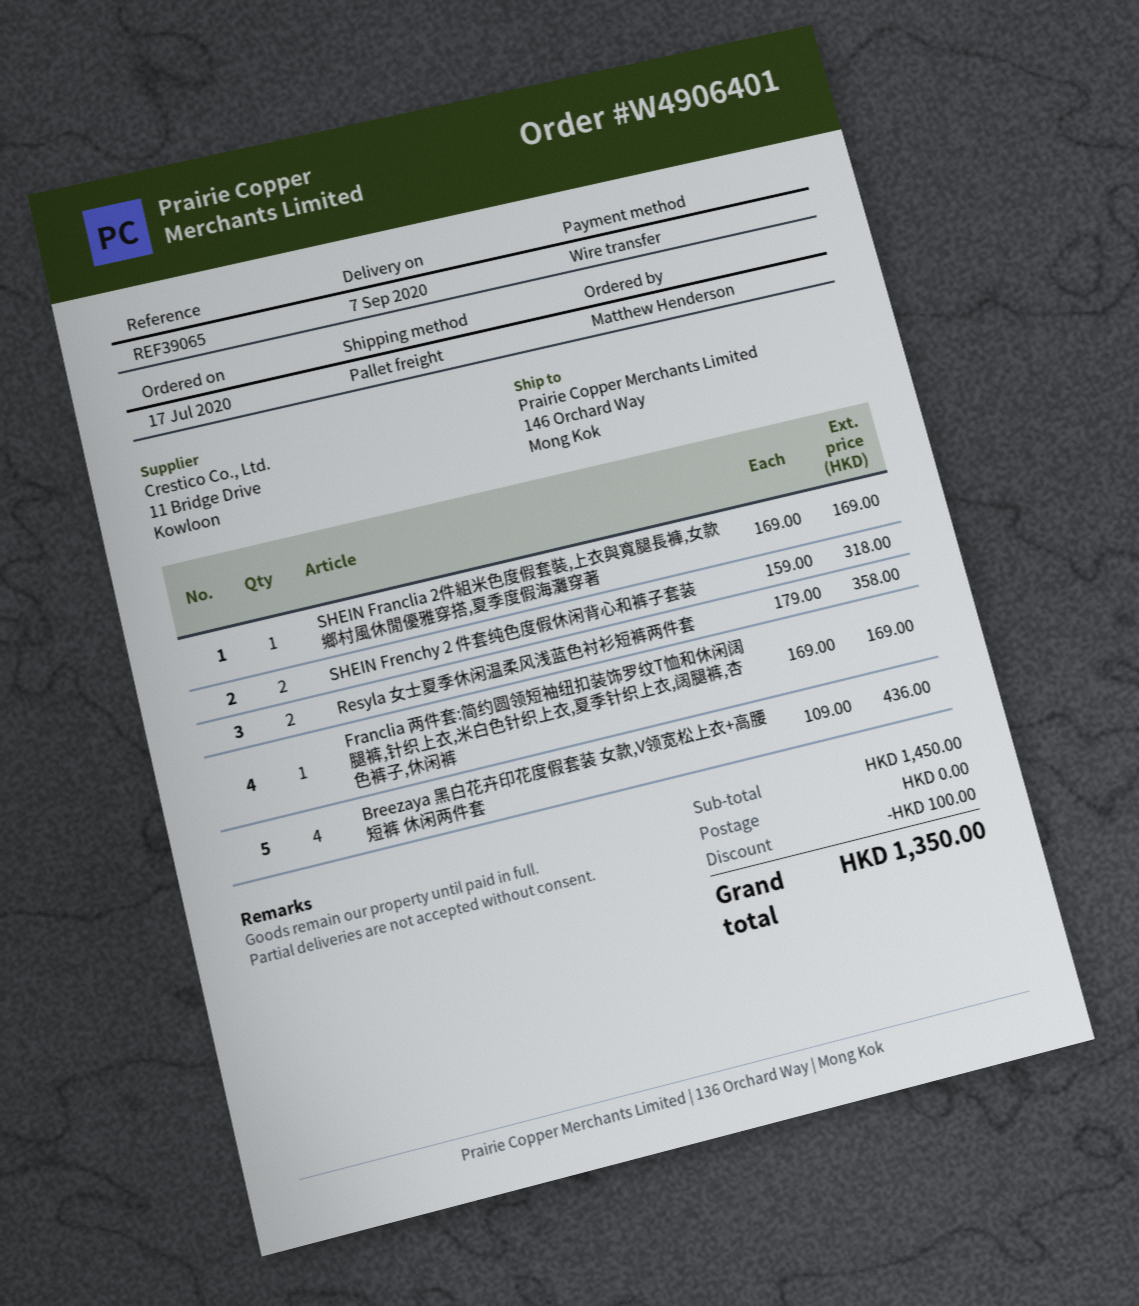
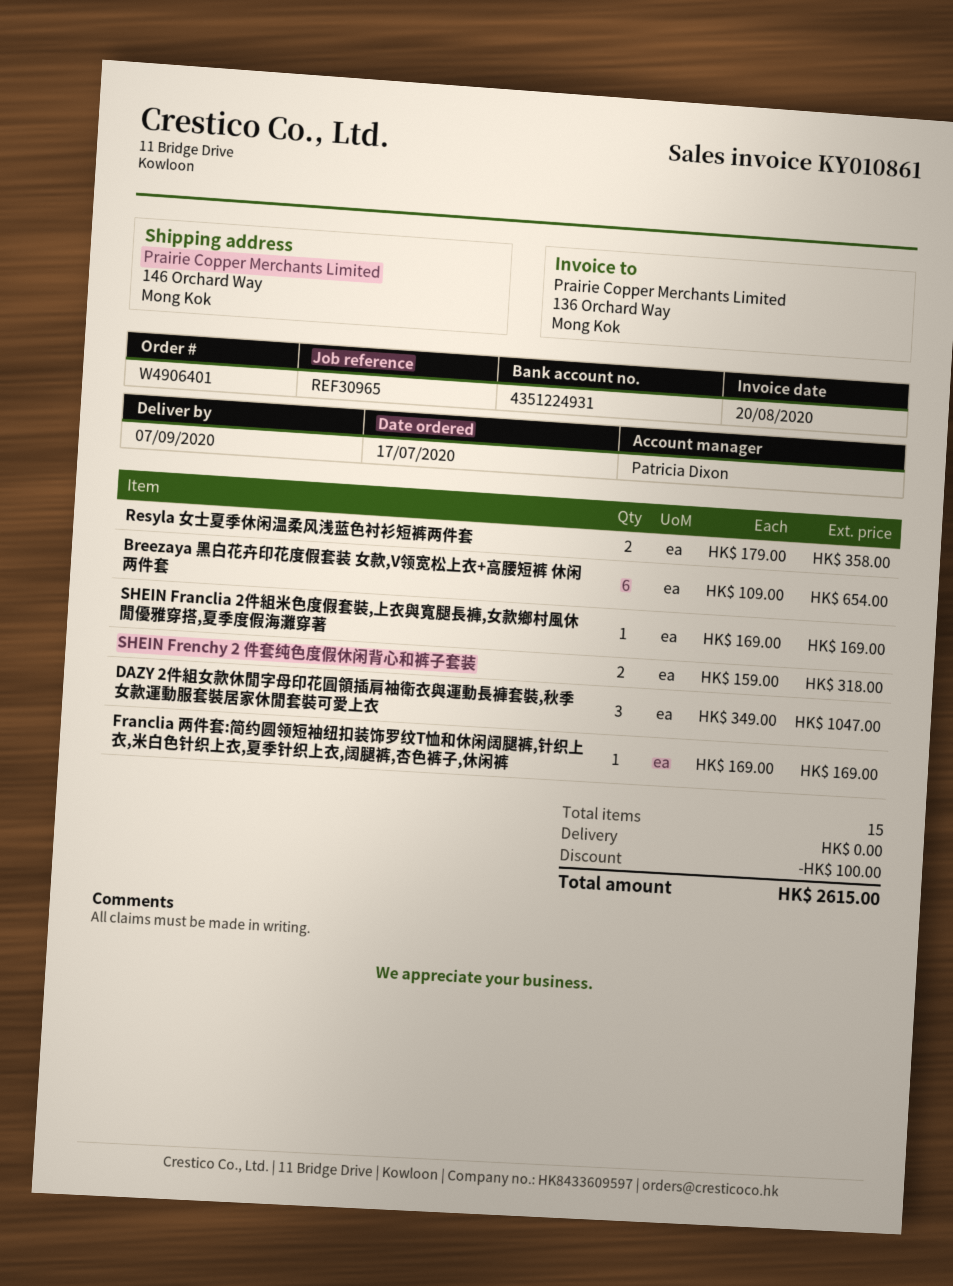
reference: REF39065 -> REF30965
Breezaya 黑白花卉印花度假套装 女款,V领宽松上衣+高腰短裤 休闲两件套: 4 x 109.00 = 436.00 -> 6 x 109.00 = 654.00
DAZY 2件組女款休閒字母印花圓領插肩袖衛衣與運動長褲套裝,秋季女款運動服套裝居家休閒套裝可愛上衣: none -> 3 x 349.00 = 1047.00
total: 1350.00 -> 2615.00

